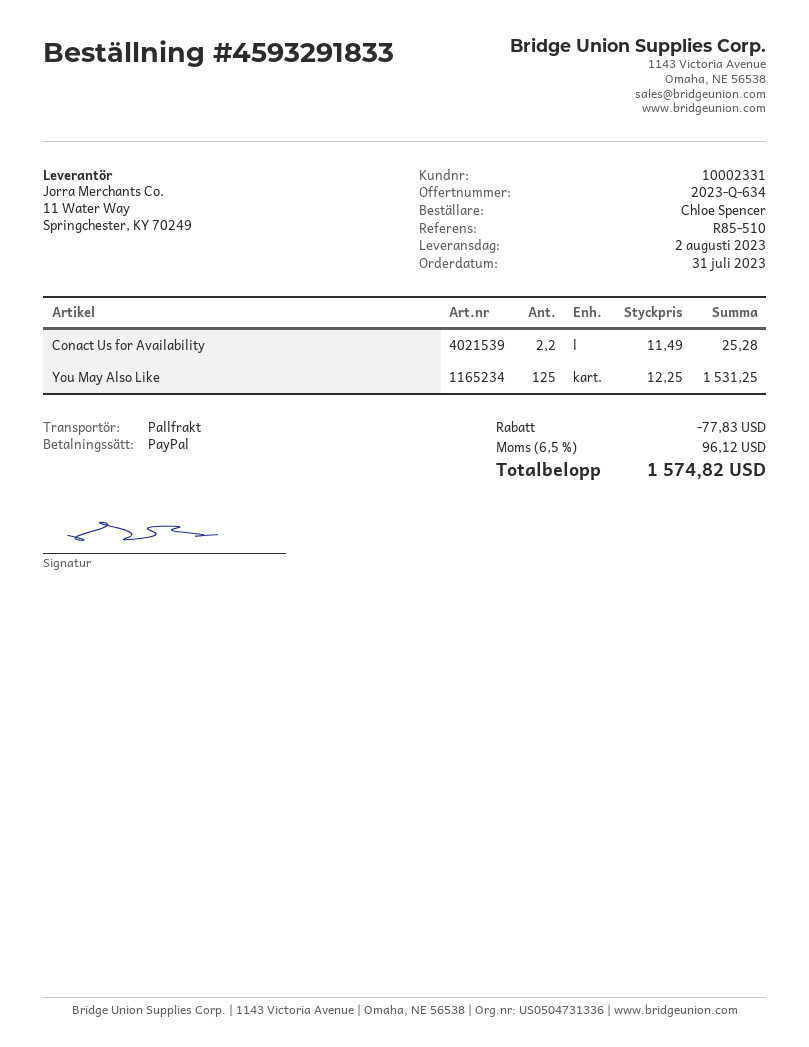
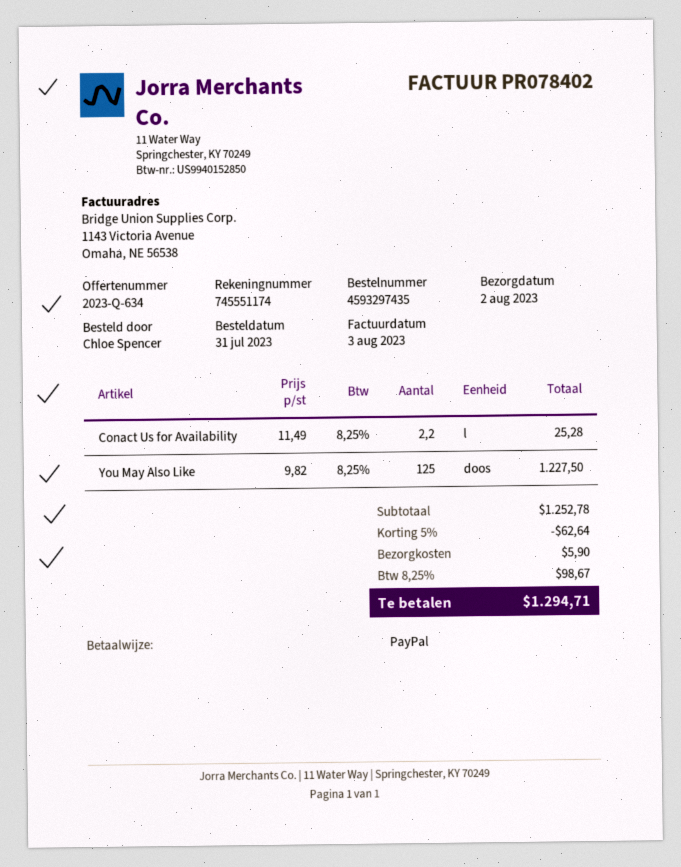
order number: 4593291833 -> 4593297435
You May Also Like: 125 x 12.25 = 1531.25 -> 125 x 9.82 = 1227.50
discount: 77.83 -> 62.64
shipping: none -> 5.90
tax: 6.5% = 96.12 -> 8.25% = 98.67
total: 1574.82 -> 1294.71

